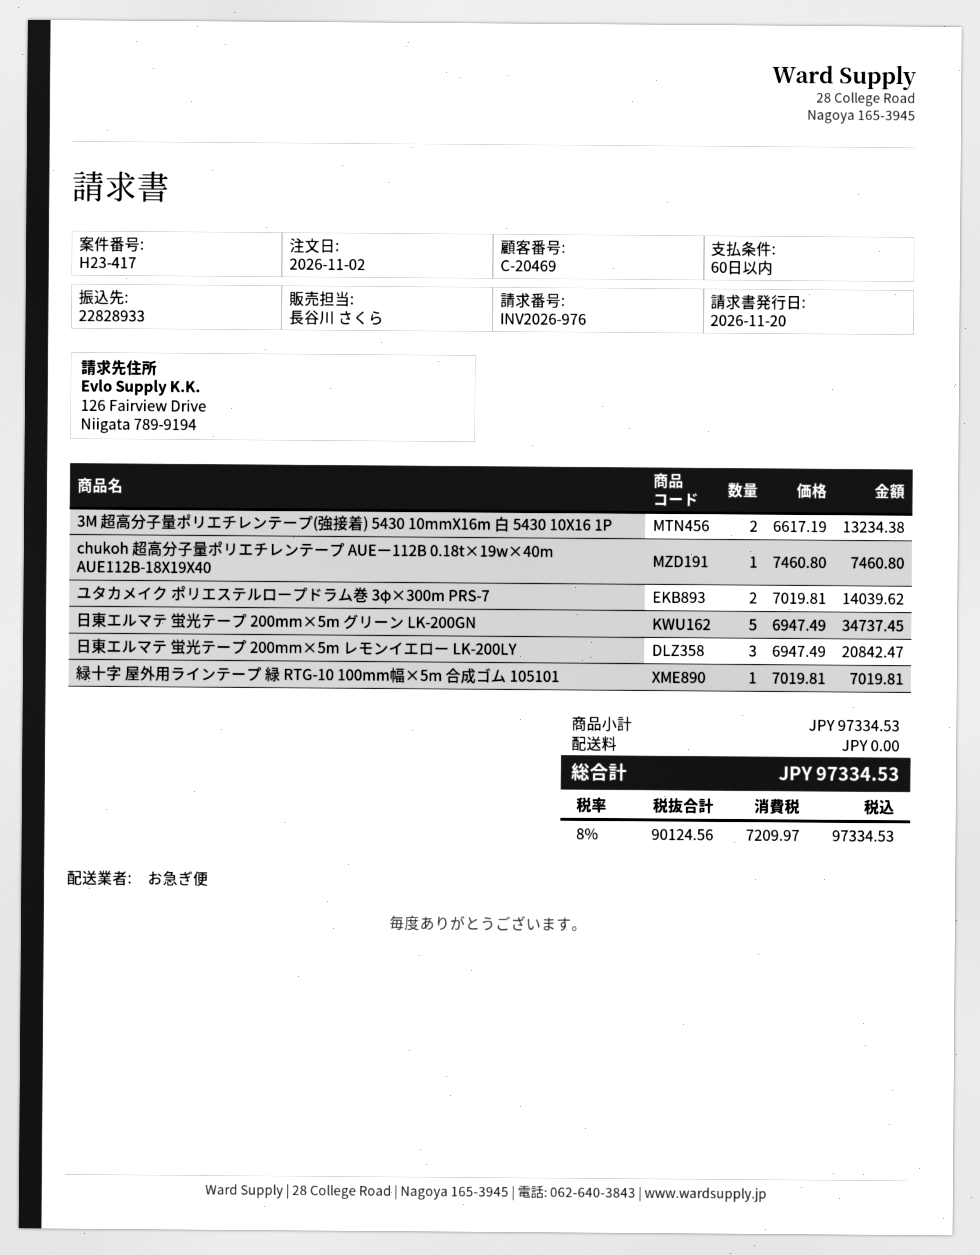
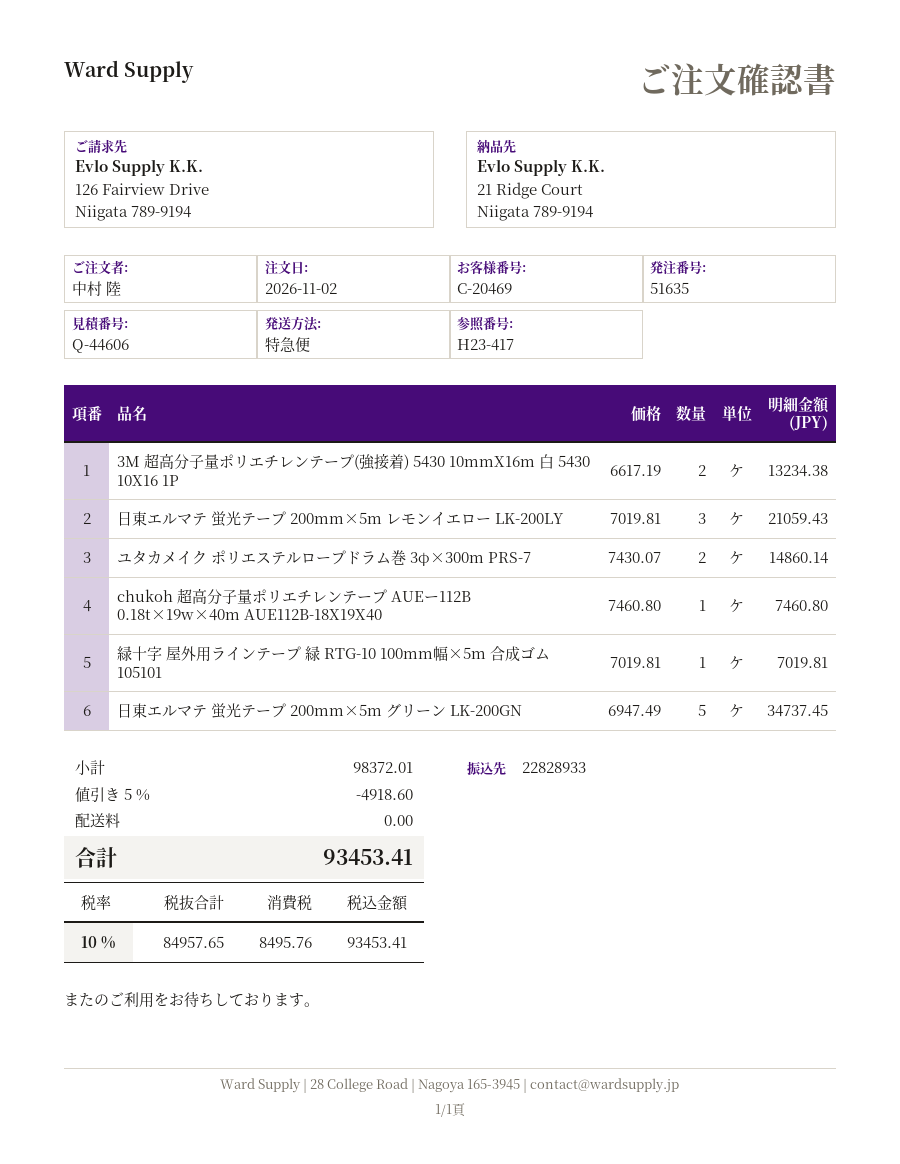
ユタカメイク ポリエステルロープドラム巻 3φ×300m PRS-7: 2 x 7019.81 = 14039.62 -> 2 x 7430.07 = 14860.14
日東エルマテ 蛍光テープ 200mm×5m レモンイエロー LK-200LY: 3 x 6947.49 = 20842.47 -> 3 x 7019.81 = 21059.43
subtotal: 97334.53 -> 98372.01
discount: none -> 5% = 4918.60
net: 90124.56 -> 84957.65
tax: 8% = 7209.97 -> 10% = 8495.76
total: 97334.53 -> 93453.41

